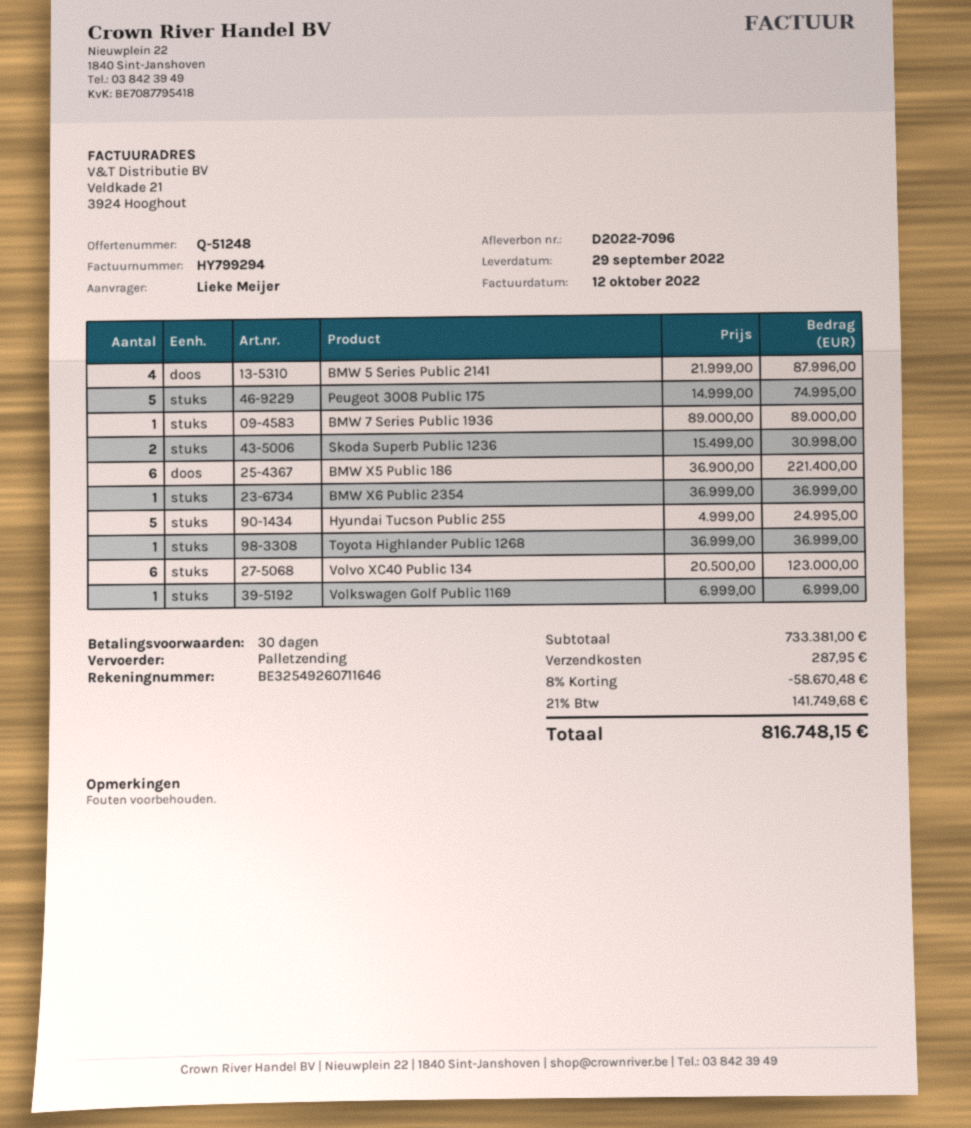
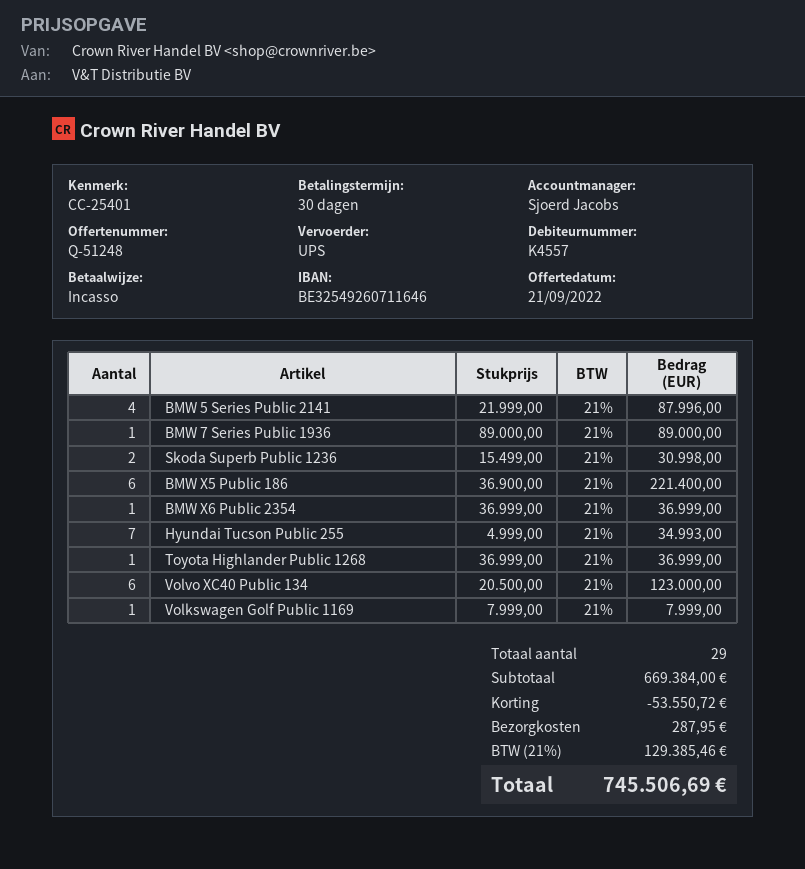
shipping method: pallet freight -> UPS
Peugeot 3008 Public 175: 5 x 14999.00 = 74995.00 -> none
Hyundai Tucson Public 255: 5 x 4999.00 = 24995.00 -> 7 x 4999.00 = 34993.00
Volkswagen Golf Public 1169: 1 x 6999.00 = 6999.00 -> 1 x 7999.00 = 7999.00
subtotal: 733381.00 -> 669384.00
discount: 58670.48 -> 53550.72
tax: 21% = 141749.68 -> 21% = 129385.46
total: 816748.15 -> 745506.69

